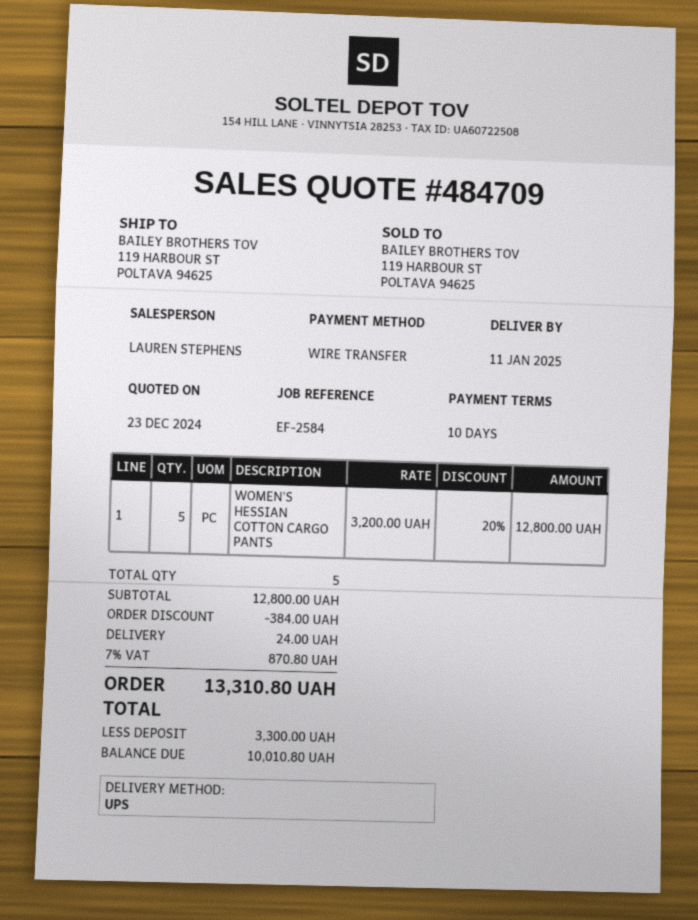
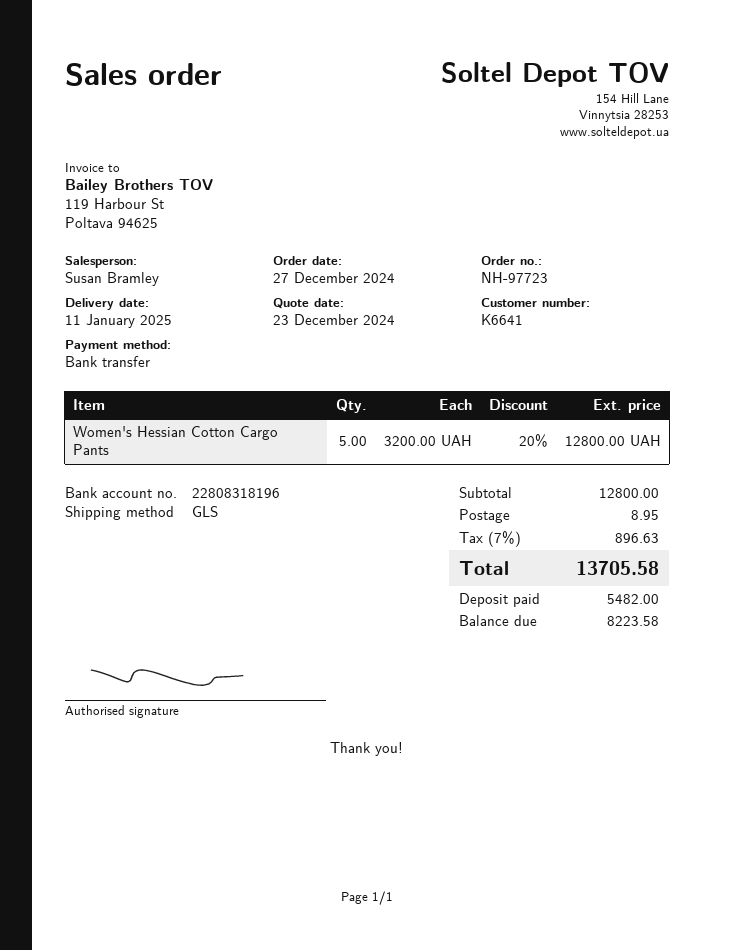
sales rep: LAUREN STEPHENS -> Susan Bramley
shipping method: UPS -> GLS
discount: 384.00 -> none
shipping: 24.00 -> 8.95
tax: 7% = 870.80 -> 7% = 896.63
total: 13310.80 -> 13705.58
deposit: 3300.00 -> 5482.00
balance: 10010.80 -> 8223.58

